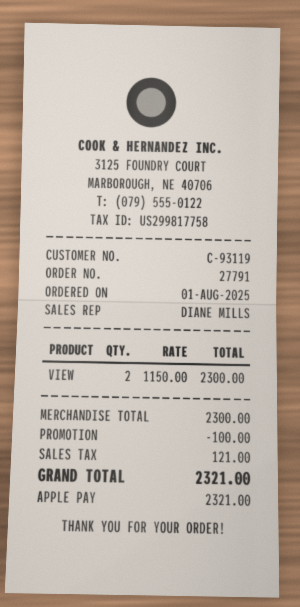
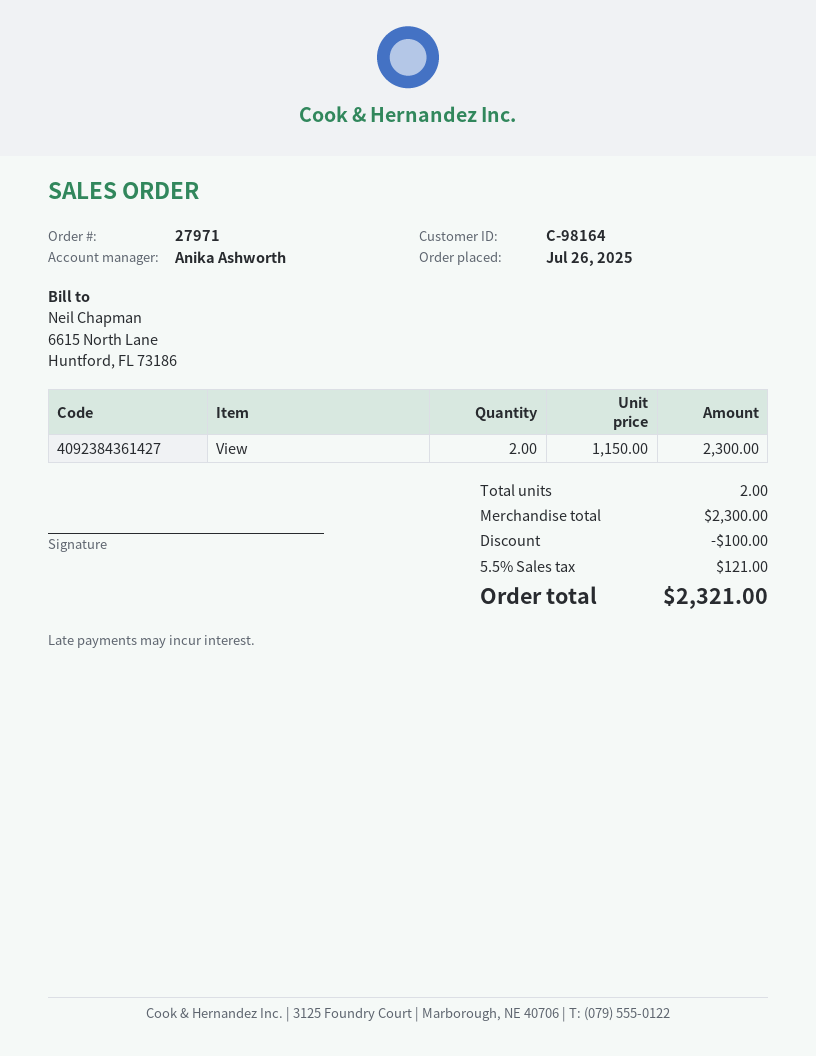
order number: 27791 -> 27971
order date: 2025-08-01 -> 2025-07-26
customer number: C-93119 -> C-98164
sales rep: DIANE MILLS -> Anika Ashworth

